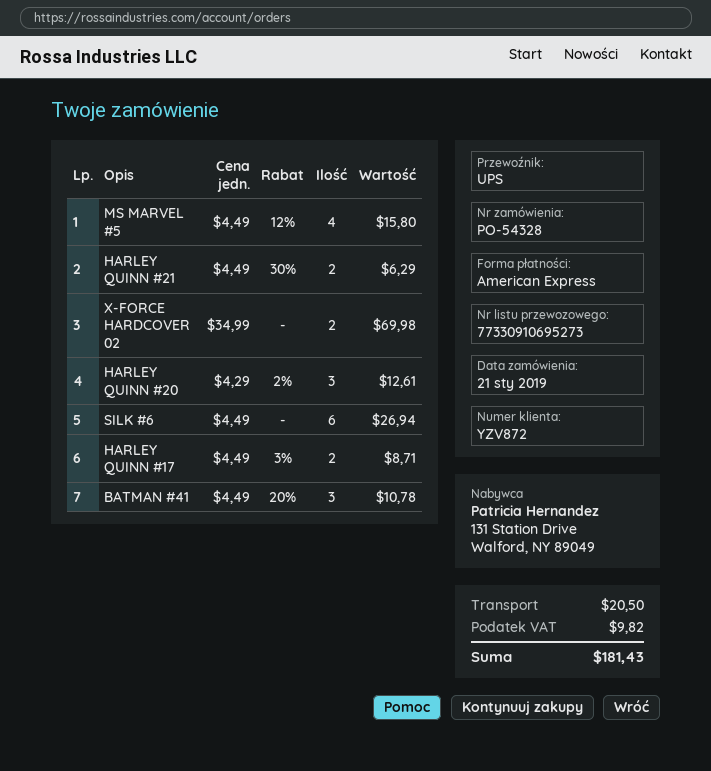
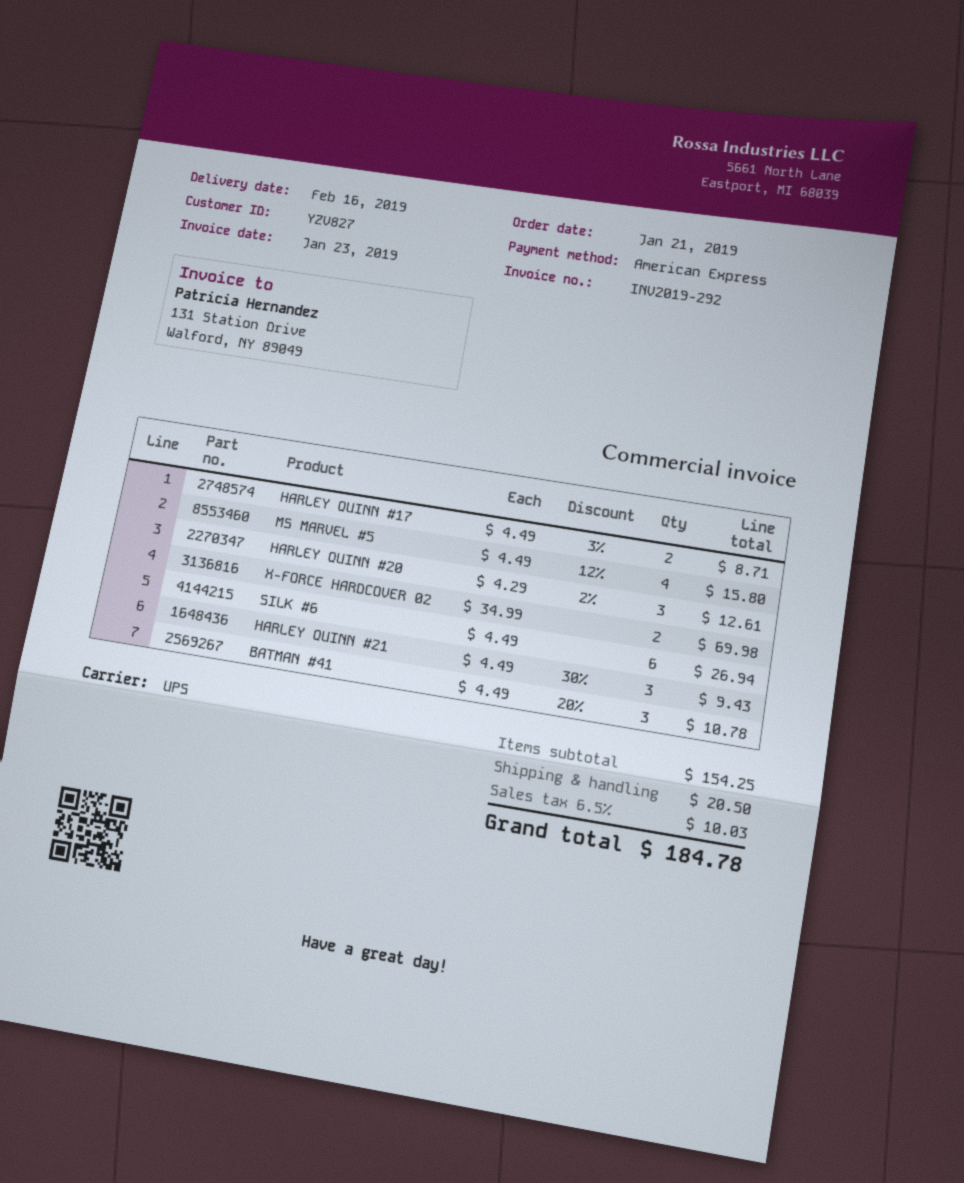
customer number: YZV872 -> YZV827
HARLEY QUINN #21: 2 x 4.49 - 30% = 6.29 -> 3 x 4.49 - 30% = 9.43
tax: 9.82 -> 10.03
total: 181.43 -> 184.78

